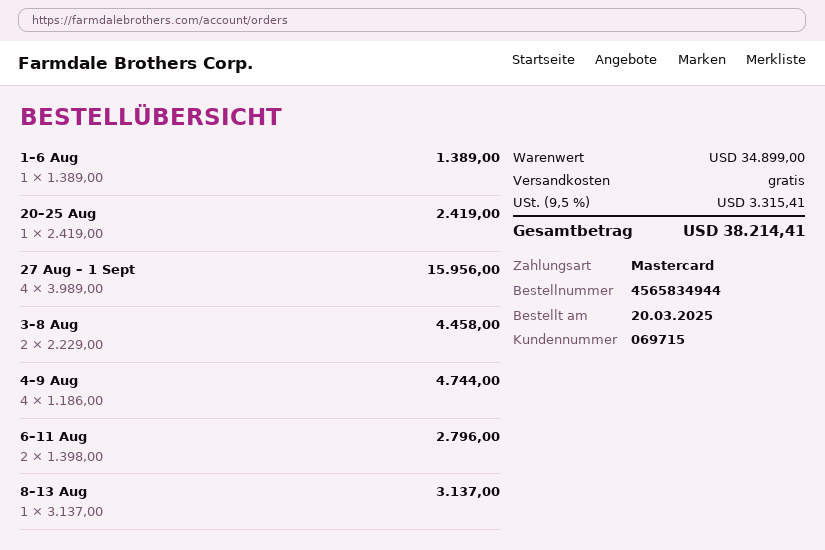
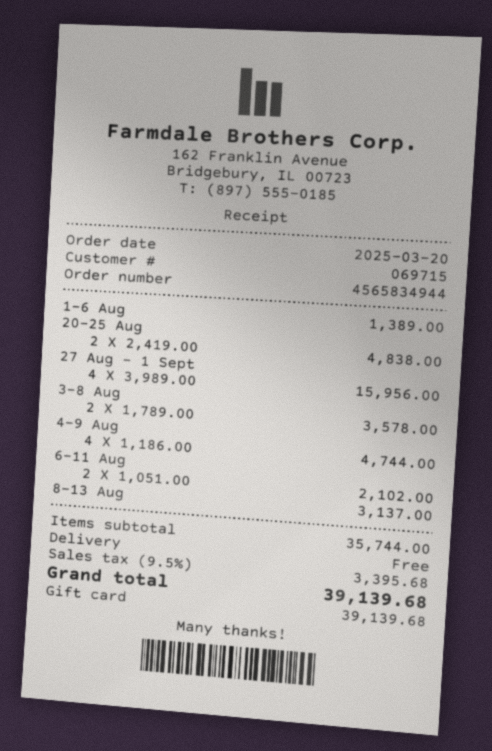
payment method: Mastercard -> gift card
20–25 Aug: 1 x 2419.00 = 2419.00 -> 2 x 2419.00 = 4838.00
3–8 Aug: 2 x 2229.00 = 4458.00 -> 2 x 1789.00 = 3578.00
6–11 Aug: 2 x 1398.00 = 2796.00 -> 2 x 1051.00 = 2102.00
subtotal: 34899.00 -> 35744.00
tax: 9.5% = 3315.41 -> 9.5% = 3395.68
total: 38214.41 -> 39139.68

